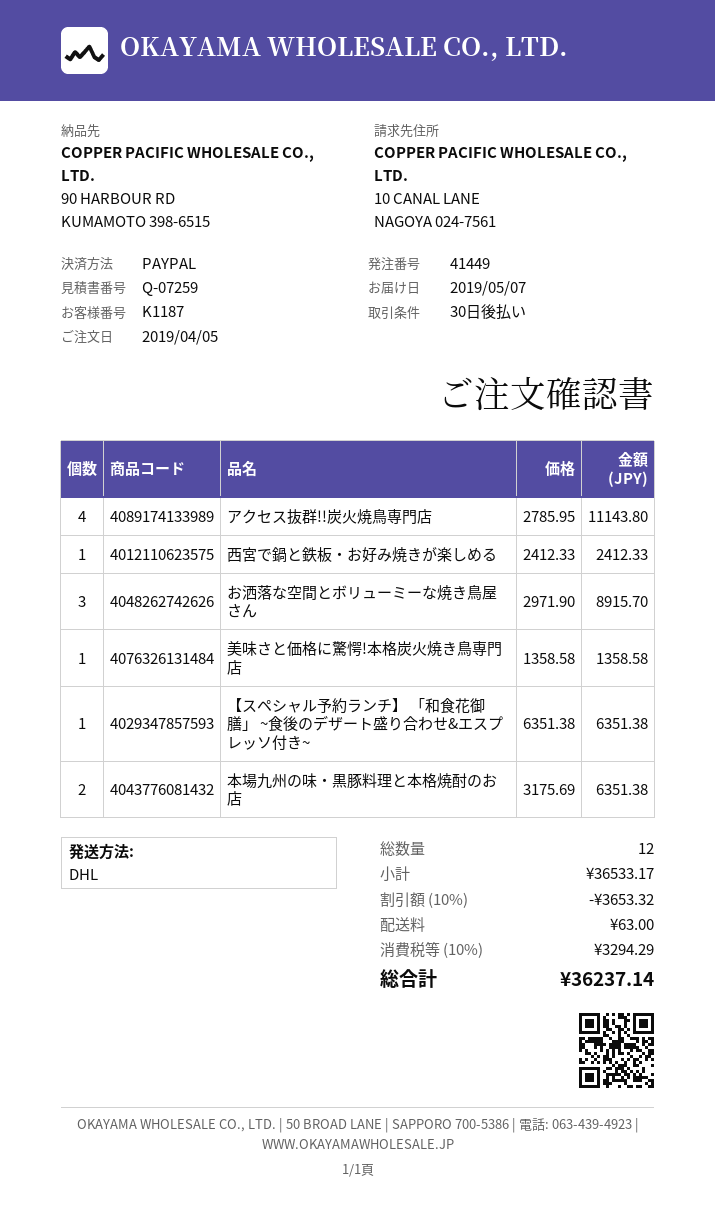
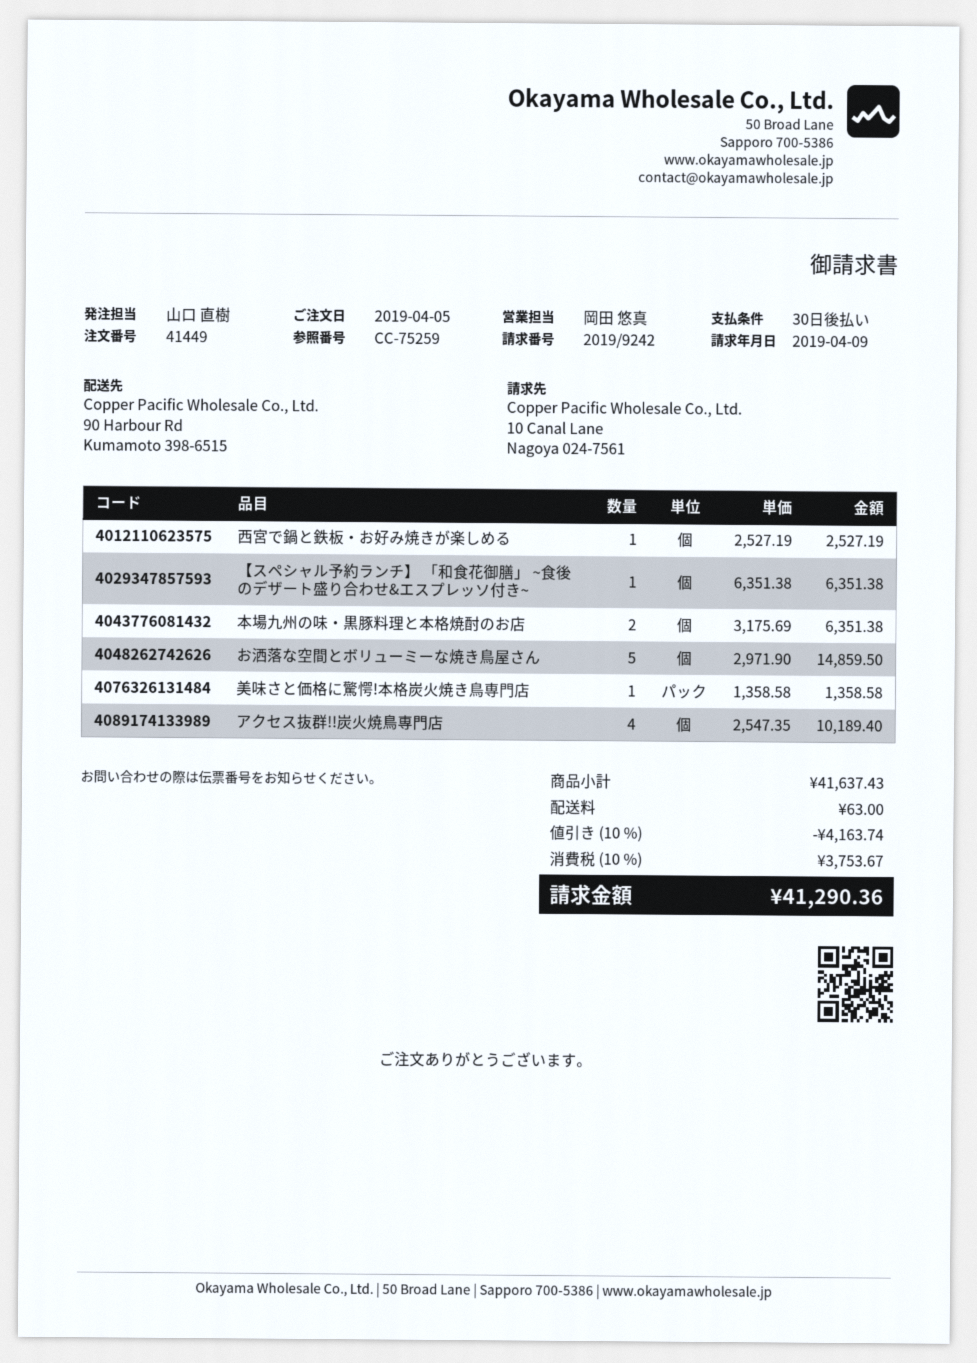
アクセス抜群!!炭火焼鳥専門店: 4 x 2785.95 = 11143.80 -> 4 x 2547.35 = 10189.40
西宮で鍋と鉄板・お好み焼きが楽しめる: 1 x 2412.33 = 2412.33 -> 1 x 2527.19 = 2527.19
お洒落な空間とボリューミーな焼き鳥屋さん: 3 x 2971.90 = 8915.70 -> 5 x 2971.90 = 14859.50
subtotal: 36533.17 -> 41637.43
discount: 10% = 3653.32 -> 10% = 4163.74
tax: 10% = 3294.29 -> 10% = 3753.67
total: 36237.14 -> 41290.36

